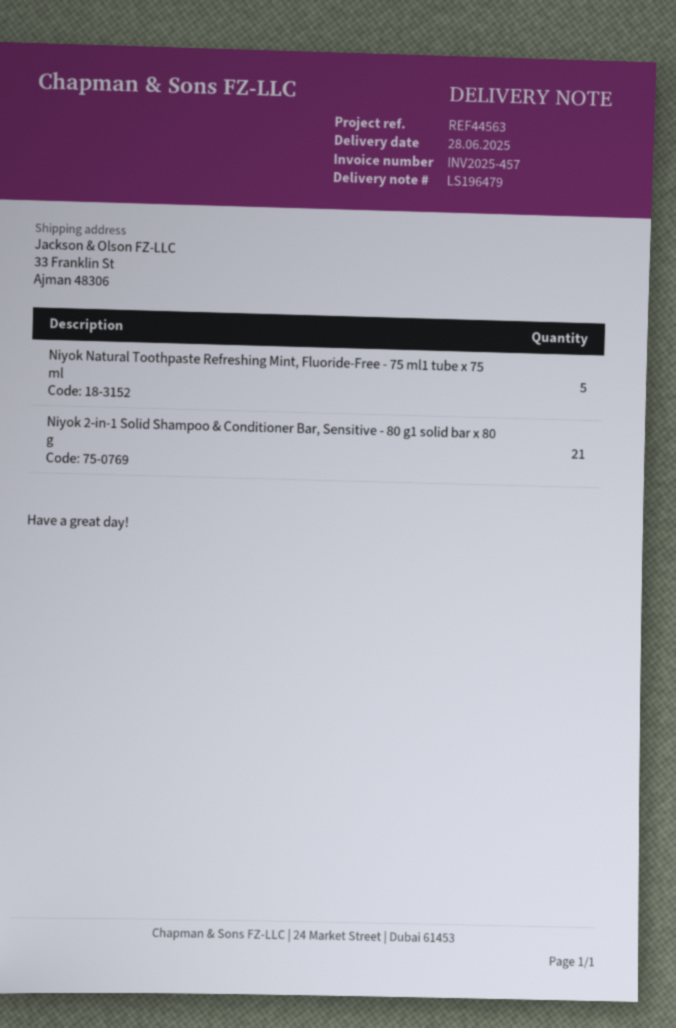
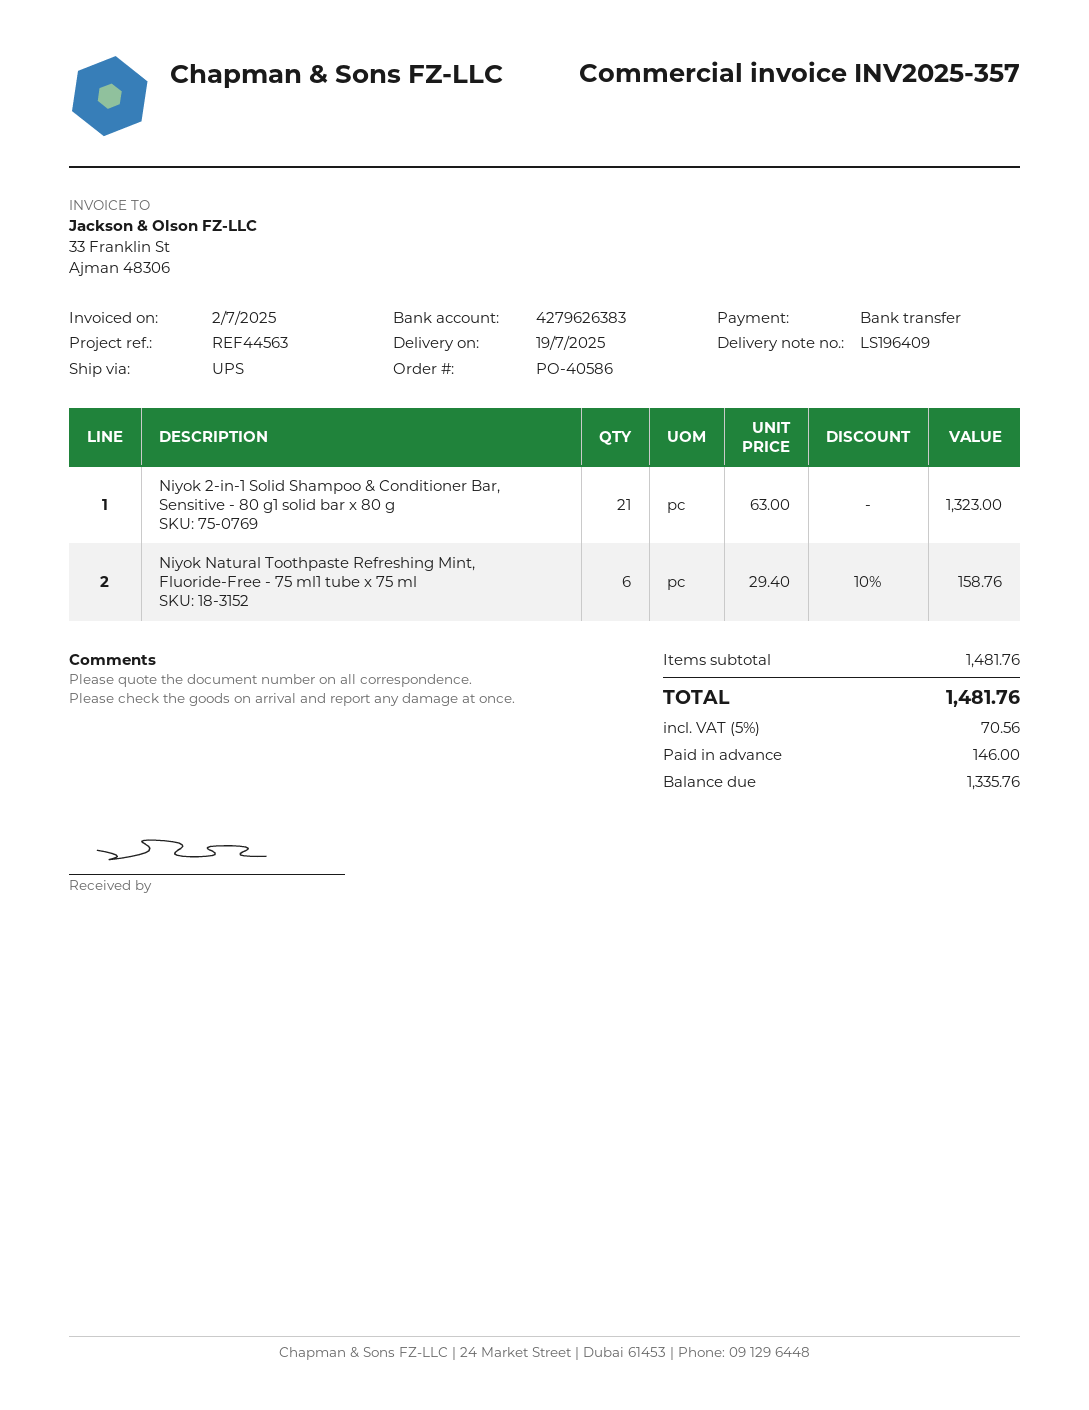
delivery note number: LS196479 -> LS196409
delivery date: 2025-06-28 -> 2025-07-19
invoice number: INV2025-457 -> INV2025-357
Niyok Natural Toothpaste Refreshing Mint, Fluoride-Free - 75 ml1 tube x 75 ml: 5 -> 6

